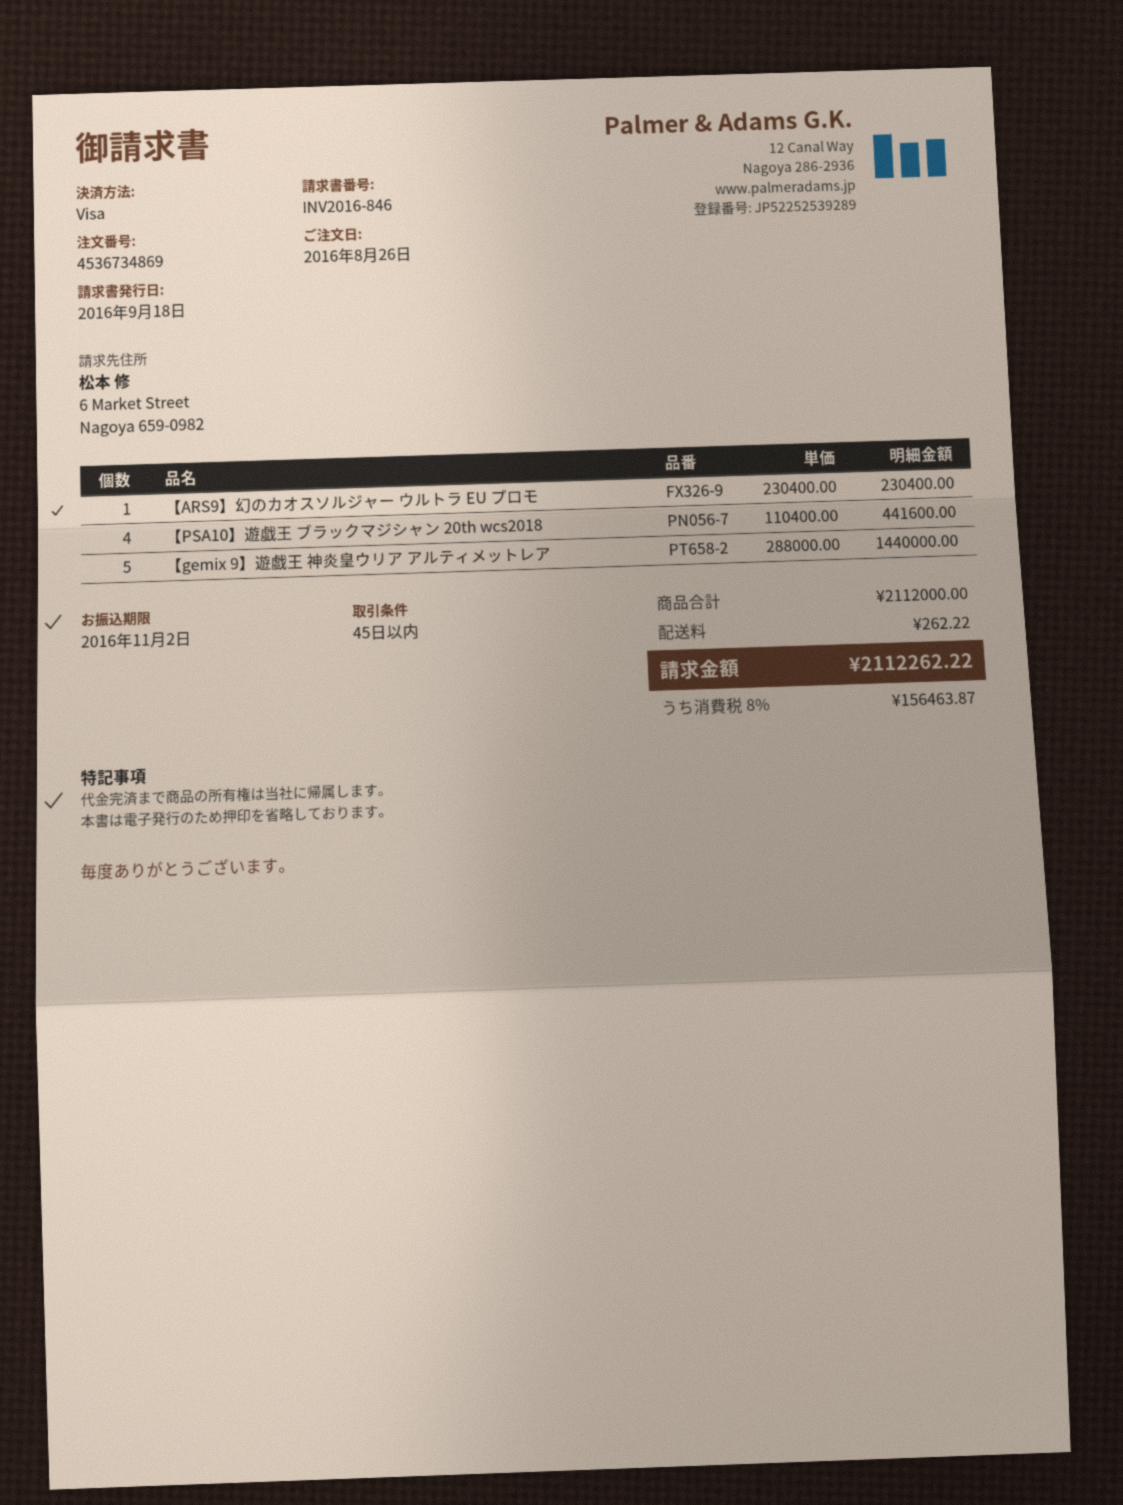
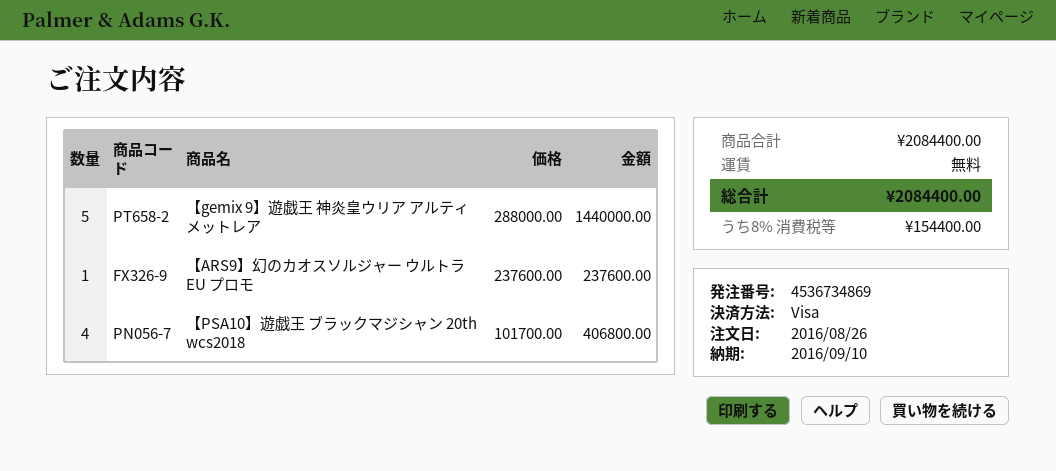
【ARS9】幻のカオスソルジャー ウルトラ EU プロモ: 1 x 230400.00 = 230400.00 -> 1 x 237600.00 = 237600.00
【PSA10】遊戯王 ブラックマジシャン 20th wcs2018: 4 x 110400.00 = 441600.00 -> 4 x 101700.00 = 406800.00
subtotal: 2112000.00 -> 2084400.00
shipping: 262.22 -> 0.00
tax: 8% = 156463.87 -> 8% = 154400.00
total: 2112262.22 -> 2084400.00

